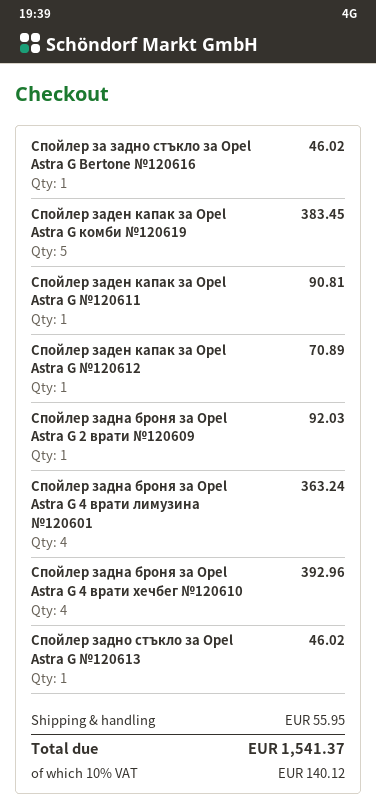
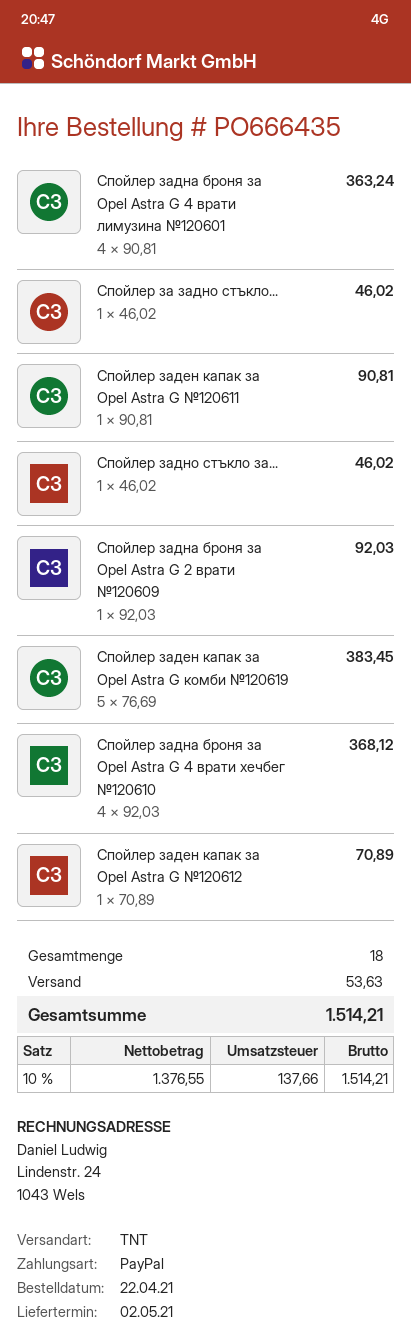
Спойлер задна броня за Opel Astra G 4 врати хечбег №120610: 4 for 392.96 -> 4 for 368.12
shipping: 55.95 -> 53.63
tax: 10% = 140.12 -> 10% = 137.66
total: 1541.37 -> 1514.21

